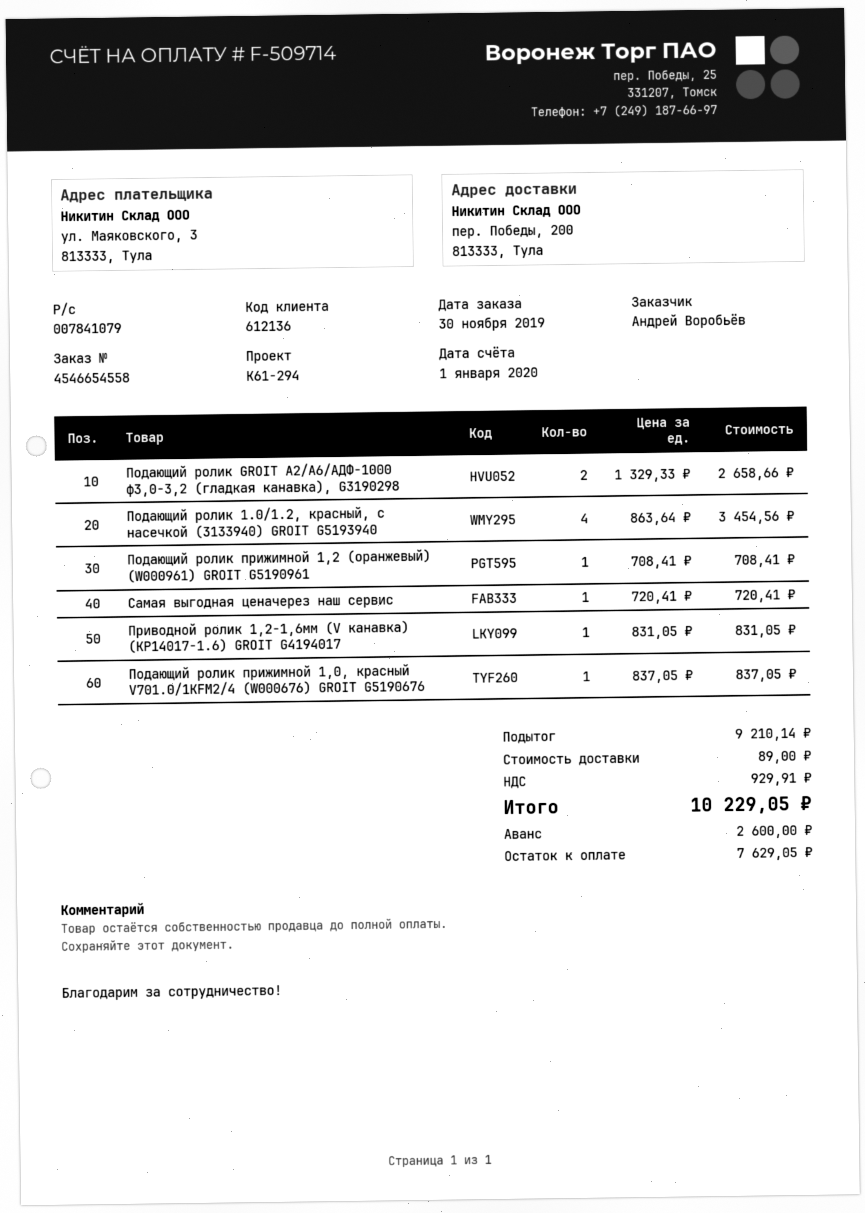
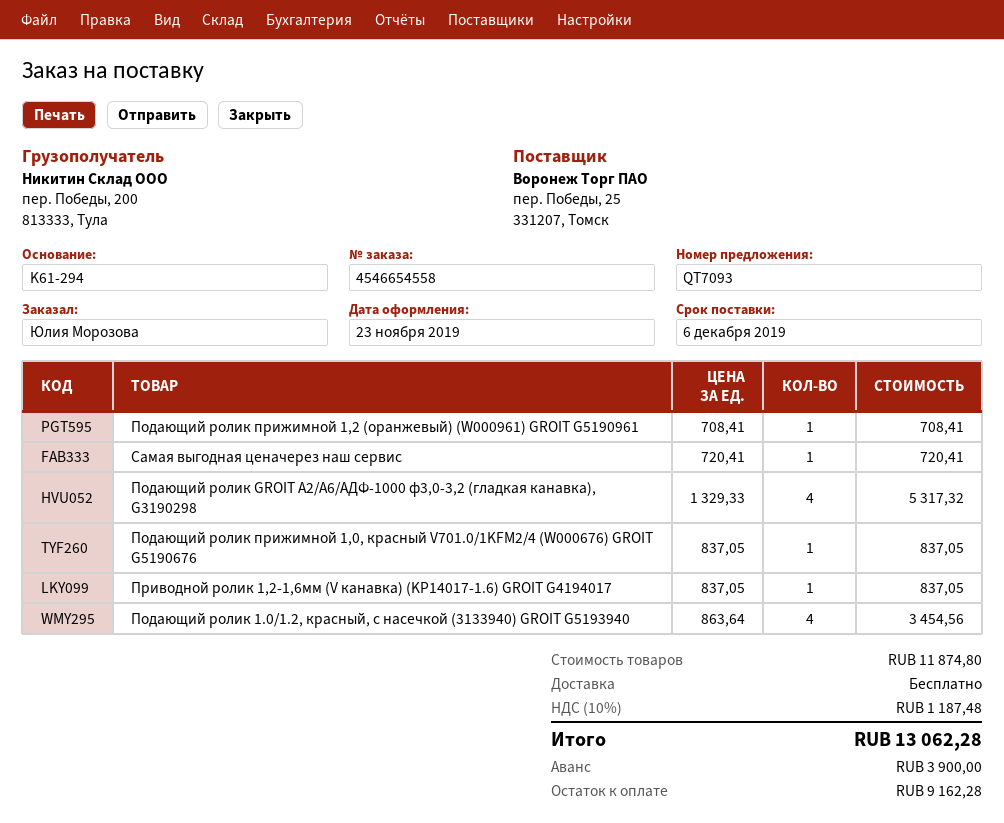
order date: 2019-11-30 -> 2019-11-23
ordered by: Андрей Воробьёв -> Юлия Морозова
Подающий ролик GROIT A2/A6/АДФ-1000 ф3,0-3,2 (гладкая канавка), G3190298: 2 x 1329.33 = 2658.66 -> 4 x 1329.33 = 5317.32
Приводной ролик 1,2-1,6мм (V канавка) (KP14017-1.6) GROIT G4194017: 1 x 831.05 = 831.05 -> 1 x 837.05 = 837.05
subtotal: 9210.14 -> 11874.80
shipping: 89.00 -> 0.00
tax: 929.91 -> 1187.48
total: 10229.05 -> 13062.28
deposit: 2600.00 -> 3900.00
balance: 7629.05 -> 9162.28

